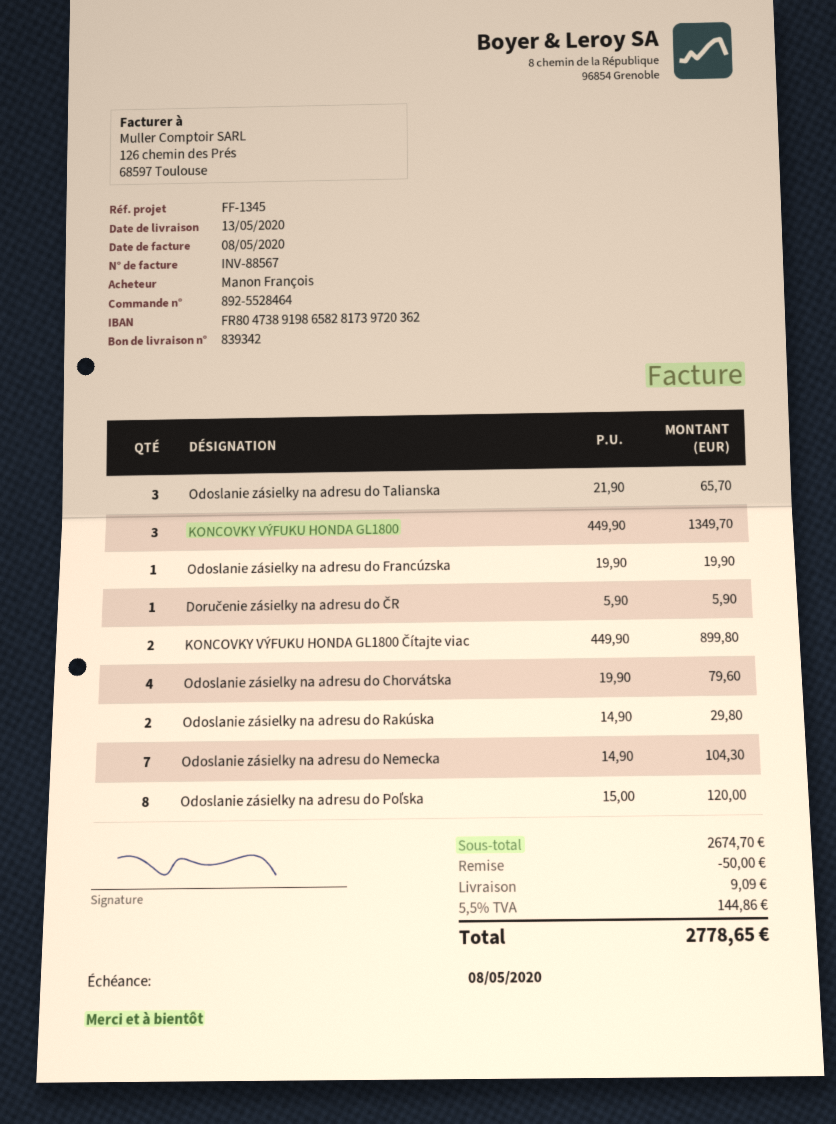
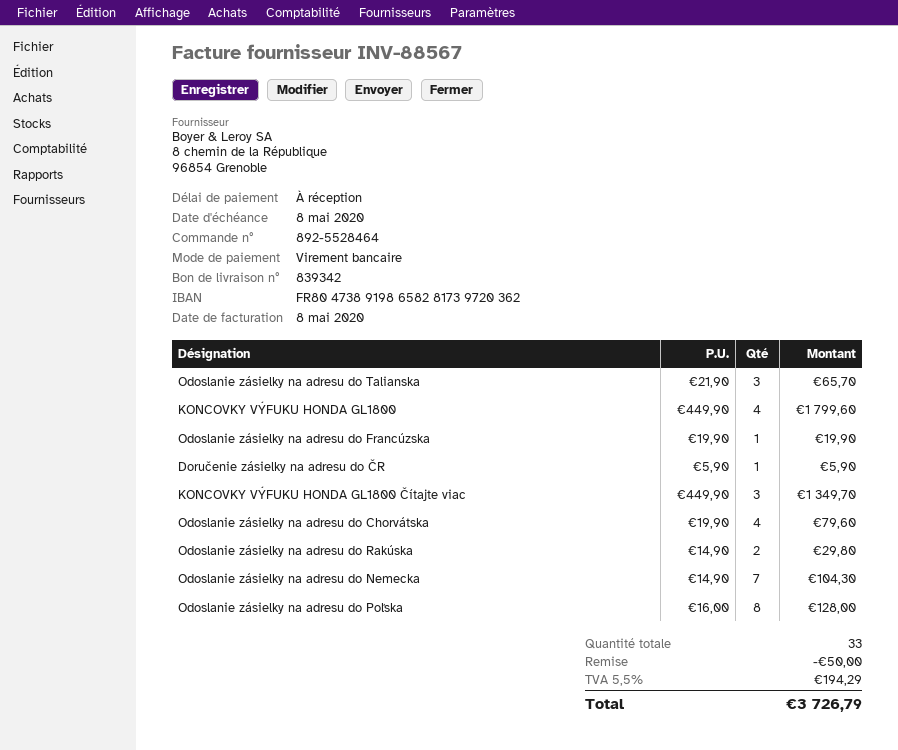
KONCOVKY VÝFUKU HONDA GL1800: 3 x 449.90 = 1349.70 -> 4 x 449.90 = 1799.60
KONCOVKY VÝFUKU HONDA GL1800 Čítajte viac: 2 x 449.90 = 899.80 -> 3 x 449.90 = 1349.70
Odoslanie zásielky na adresu do Poľska: 8 x 15.00 = 120.00 -> 8 x 16.00 = 128.00
shipping: 9.09 -> none
tax: 5.5% = 144.86 -> 5.5% = 194.29
total: 2778.65 -> 3726.79

